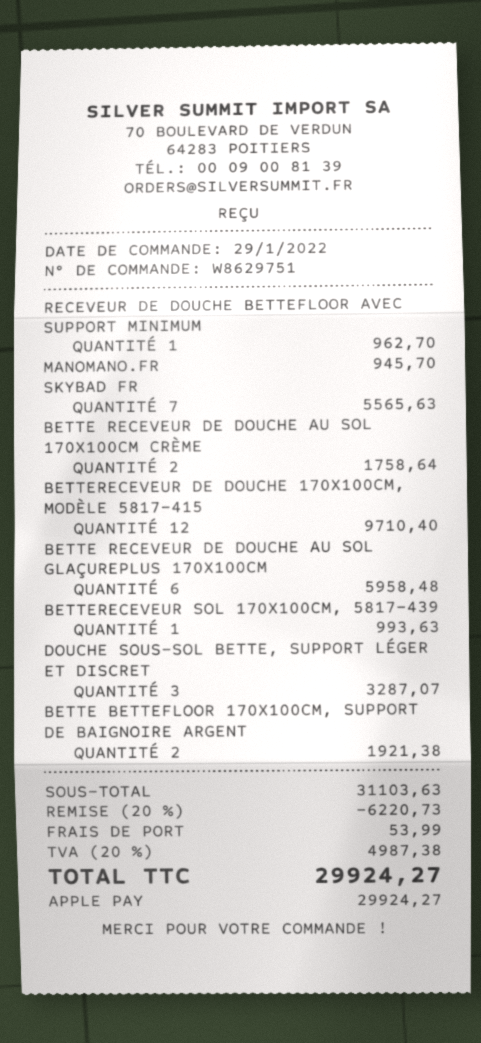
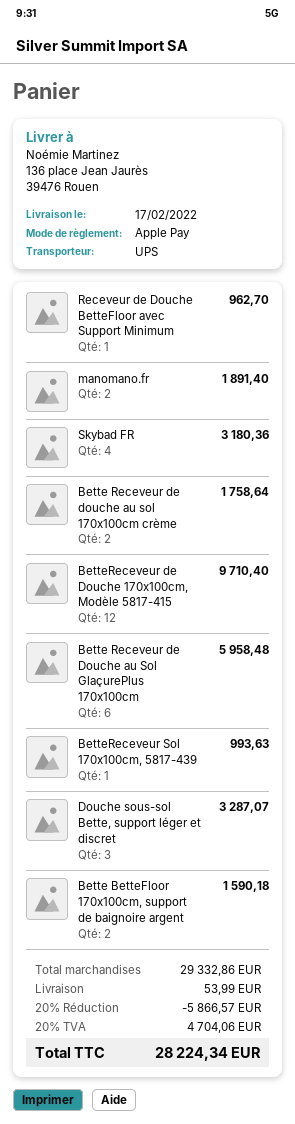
MANOMANO.FR: 1 for 945.70 -> 2 for 1891.40
SKYBAD FR: 7 for 5565.63 -> 4 for 3180.36
BETTE BETTEFLOOR 170X100CM, SUPPORT DE BAIGNOIRE ARGENT: 2 for 1921.38 -> 2 for 1590.18
subtotal: 31103.63 -> 29332.86
discount: 20% = 6220.73 -> 20% = 5866.57
tax: 20% = 4987.38 -> 20% = 4704.06
total: 29924.27 -> 28224.34

